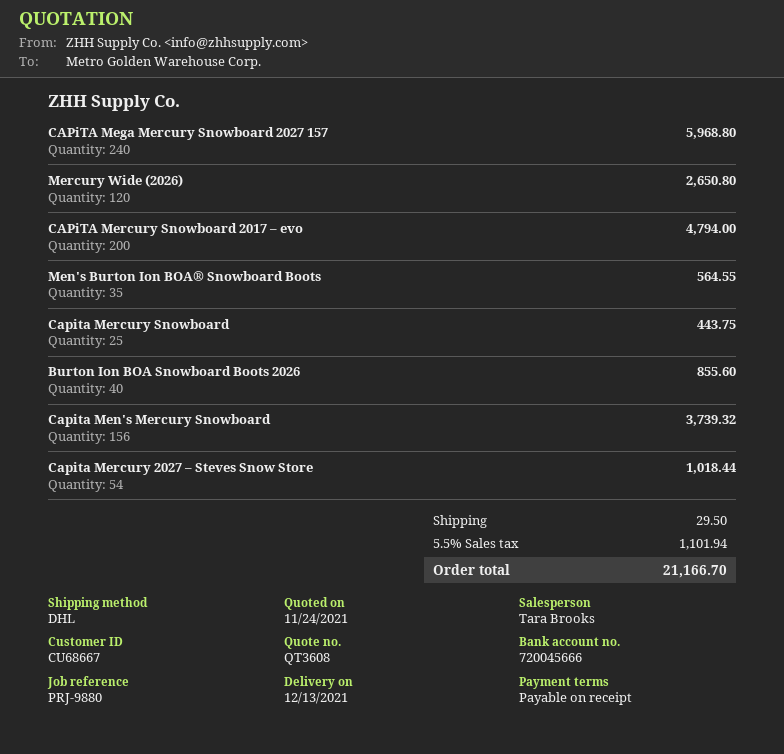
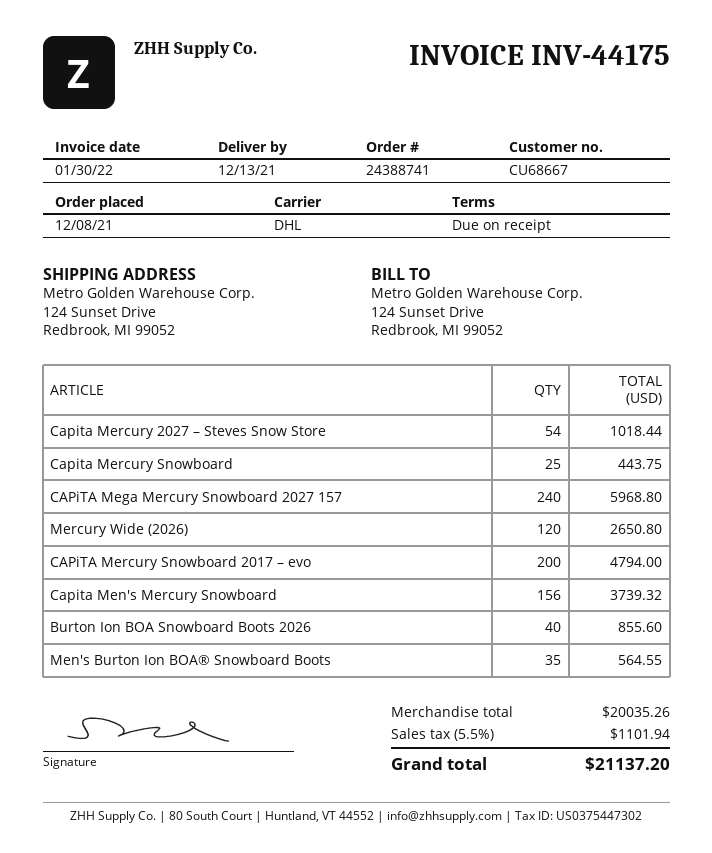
shipping: 29.50 -> none
total: 21166.70 -> 21137.20

